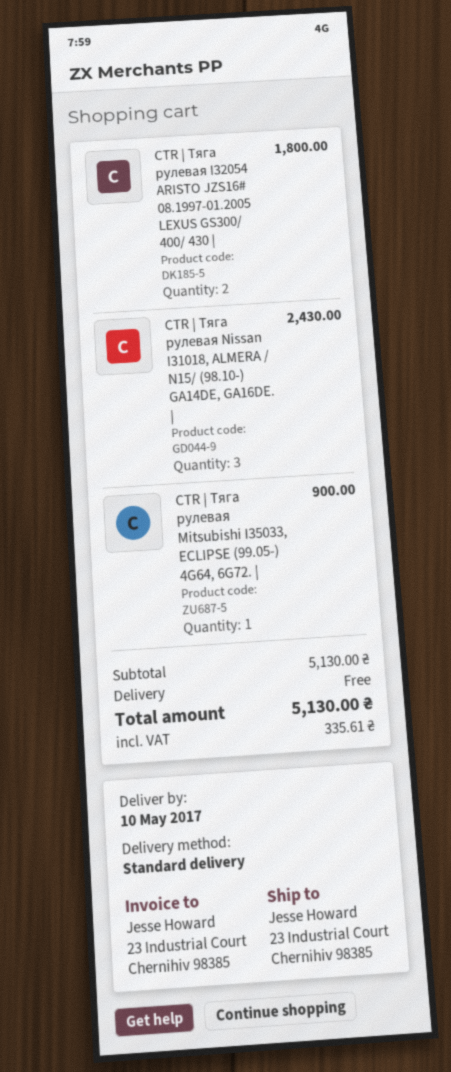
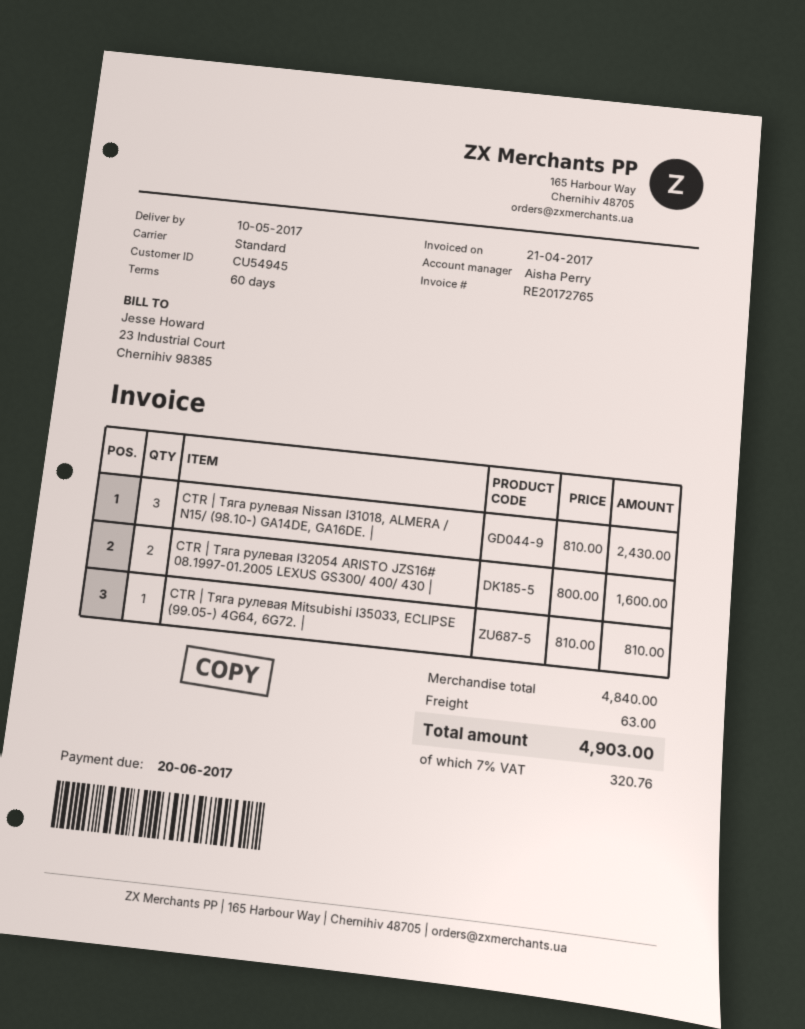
CTR | Тяга рулевая I32054 ARISTO JZS16# 08.1997-01.2005 LEXUS GS300/ 400/ 430 |: 2 for 1800.00 -> 2 for 1600.00
CTR | Тяга рулевая Mitsubishi I35033, ECLIPSE (99.05-) 4G64, 6G72. |: 1 for 900.00 -> 1 for 810.00
subtotal: 5130.00 -> 4840.00
shipping: 0.00 -> 63.00
tax: 335.61 -> 320.76
total: 5130.00 -> 4903.00

